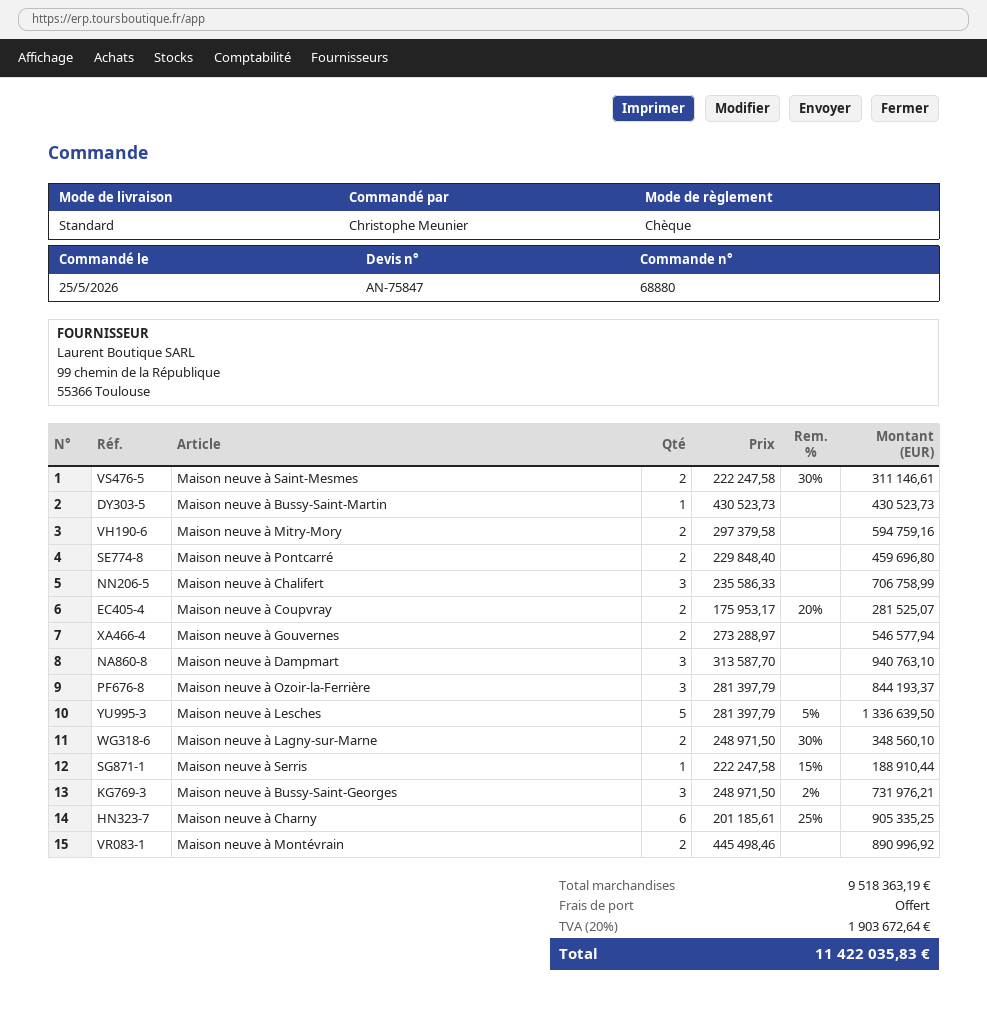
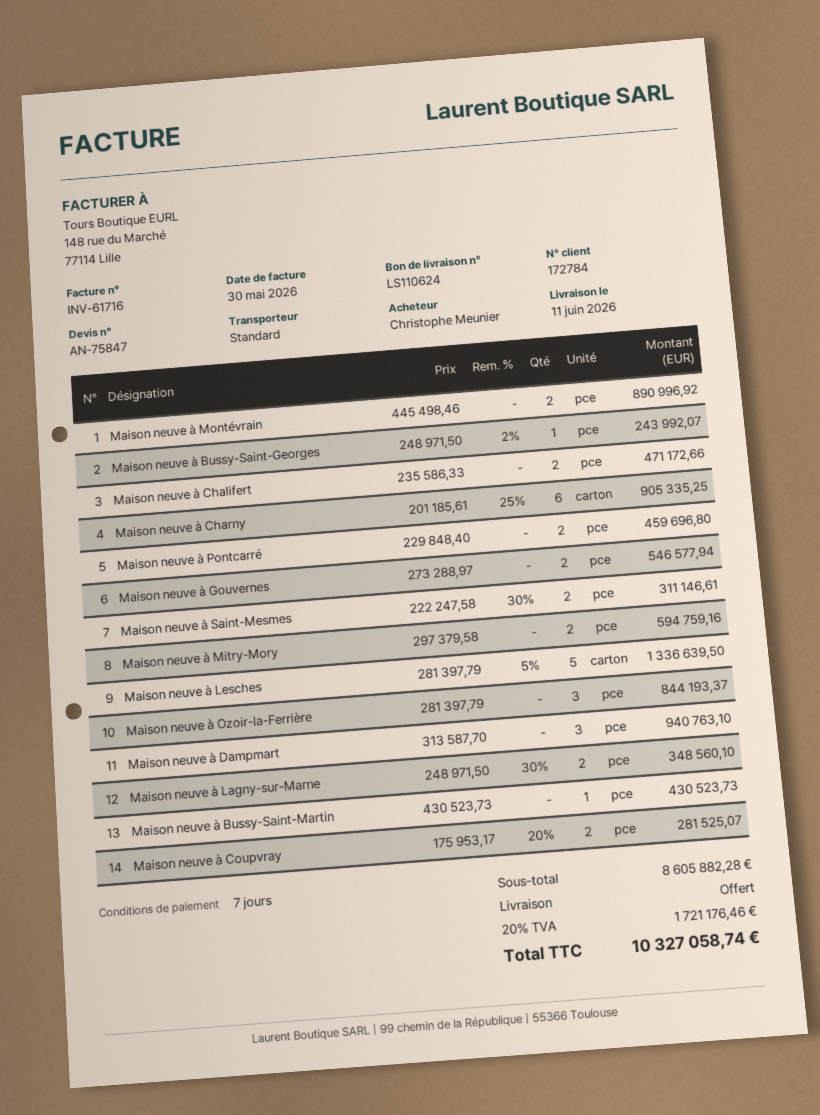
Maison neuve à Chalifert: 3 x 235586.33 = 706758.99 -> 2 x 235586.33 = 471172.66
Maison neuve à Serris: 1 x 222247.58 - 15% = 188910.44 -> none
Maison neuve à Bussy-Saint-Georges: 3 x 248971.50 - 2% = 731976.21 -> 1 x 248971.50 - 2% = 243992.07
subtotal: 9518363.19 -> 8605882.28
tax: 20% = 1903672.64 -> 20% = 1721176.46
total: 11422035.83 -> 10327058.74

